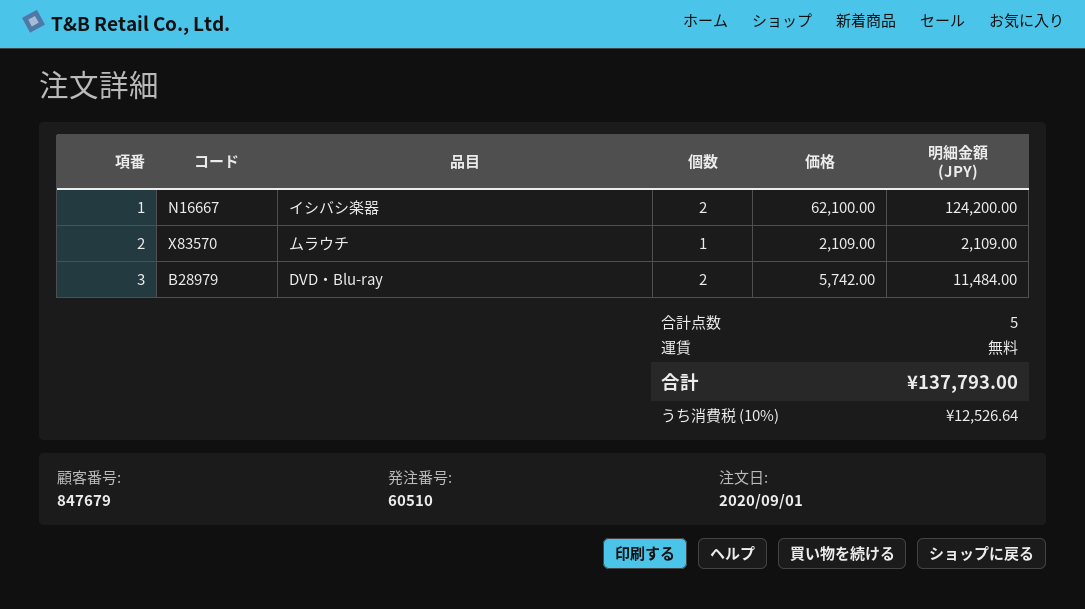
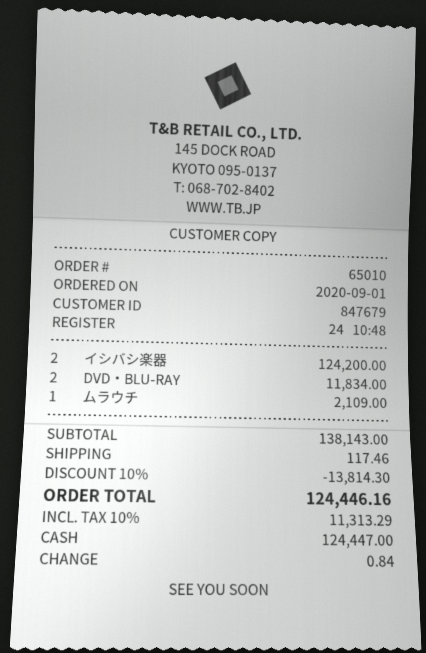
order number: 60510 -> 65010
DVD・Blu-ray: 2 for 11484.00 -> 2 for 11834.00
discount: none -> 10% = 13814.30
shipping: 0.00 -> 117.46
tax: 10% = 12526.64 -> 10% = 11313.29
total: 137793.00 -> 124446.16

